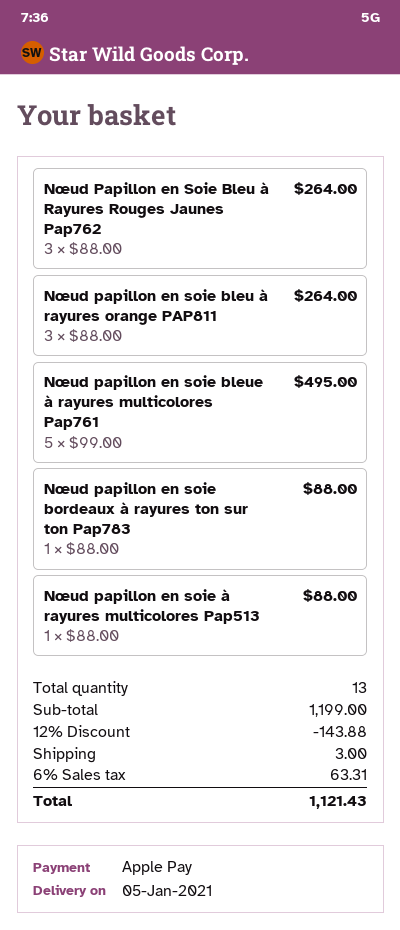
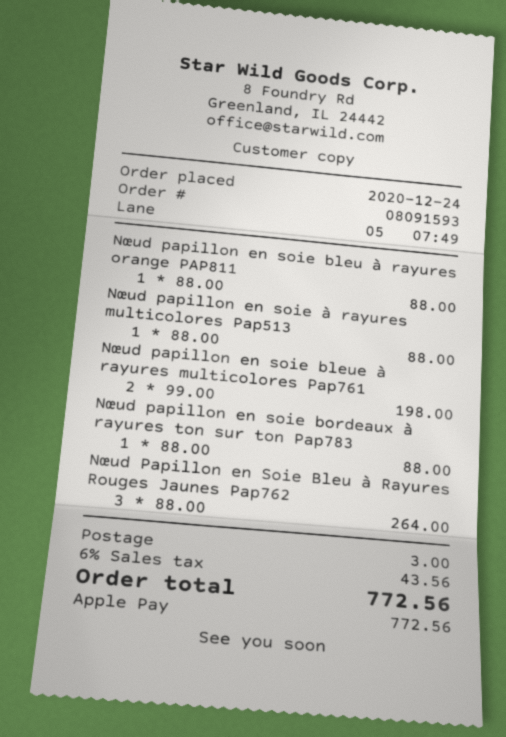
Nœud papillon en soie bleu à rayures orange PAP811: 3 x 88.00 = 264.00 -> 1 x 88.00 = 88.00
Nœud papillon en soie bleue à rayures multicolores Pap761: 5 x 99.00 = 495.00 -> 2 x 99.00 = 198.00
discount: 12% = 143.88 -> none
tax: 6% = 63.31 -> 6% = 43.56
total: 1121.43 -> 772.56

